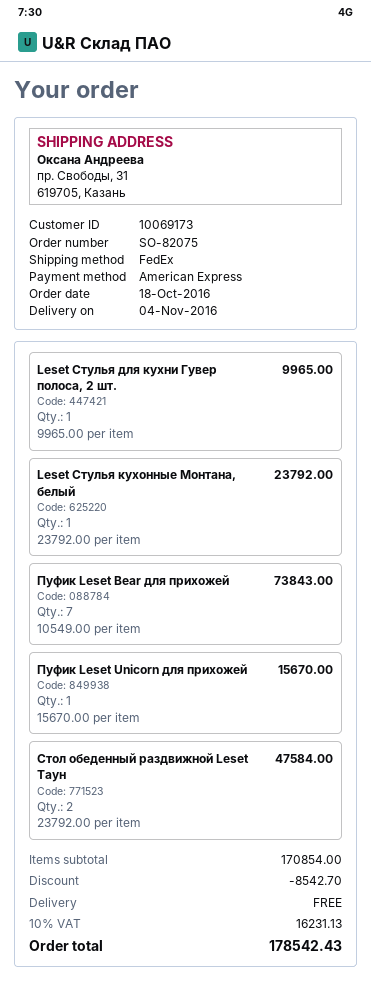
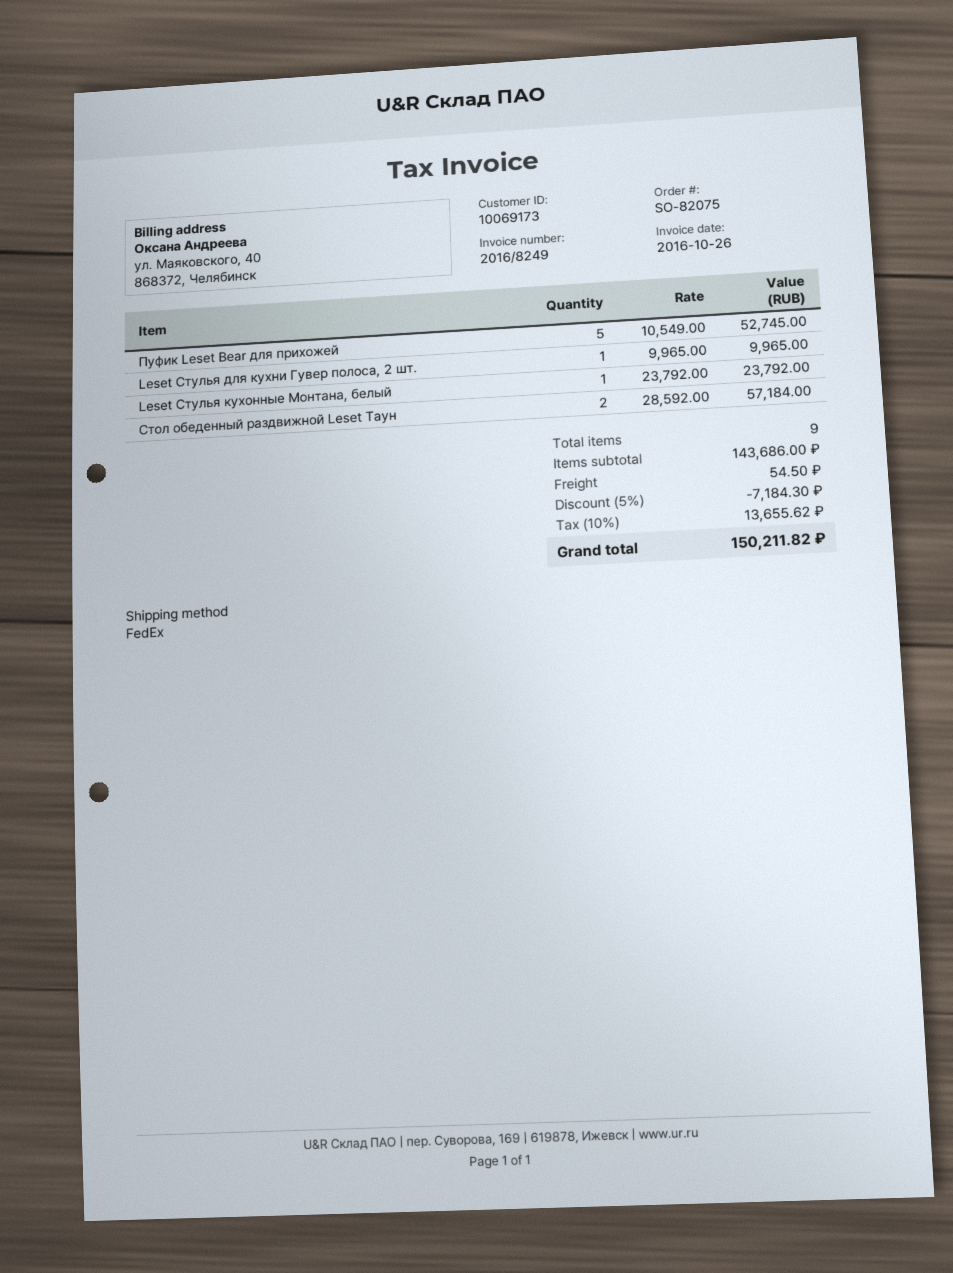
Пуфик Leset Bear для прихожей: 7 x 10549.00 = 73843.00 -> 5 x 10549.00 = 52745.00
Пуфик Leset Unicorn для прихожей: 1 x 15670.00 = 15670.00 -> none
Стол обеденный раздвижной Leset Таун: 2 x 23792.00 = 47584.00 -> 2 x 28592.00 = 57184.00
subtotal: 170854.00 -> 143686.00
discount: 8542.70 -> 7184.30
shipping: 0.00 -> 54.50
tax: 10% = 16231.13 -> 10% = 13655.62
total: 178542.43 -> 150211.82

